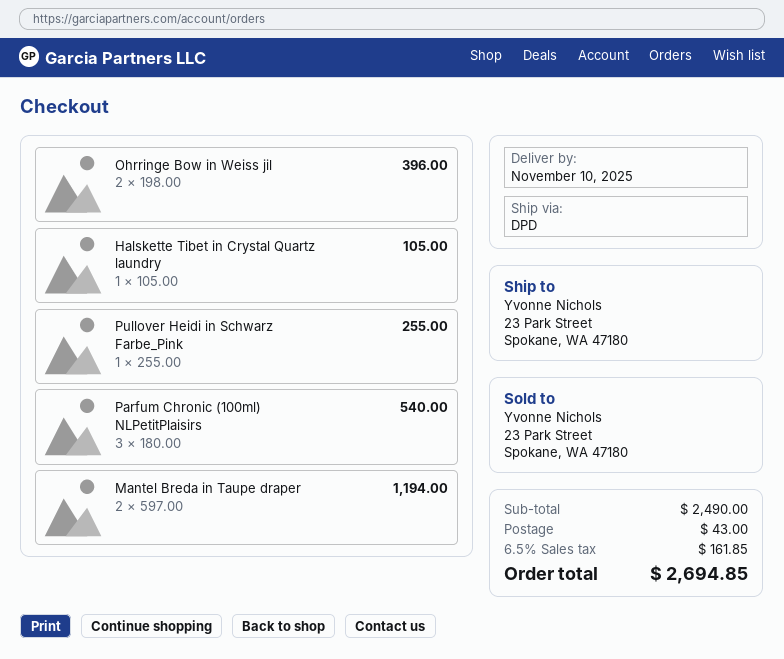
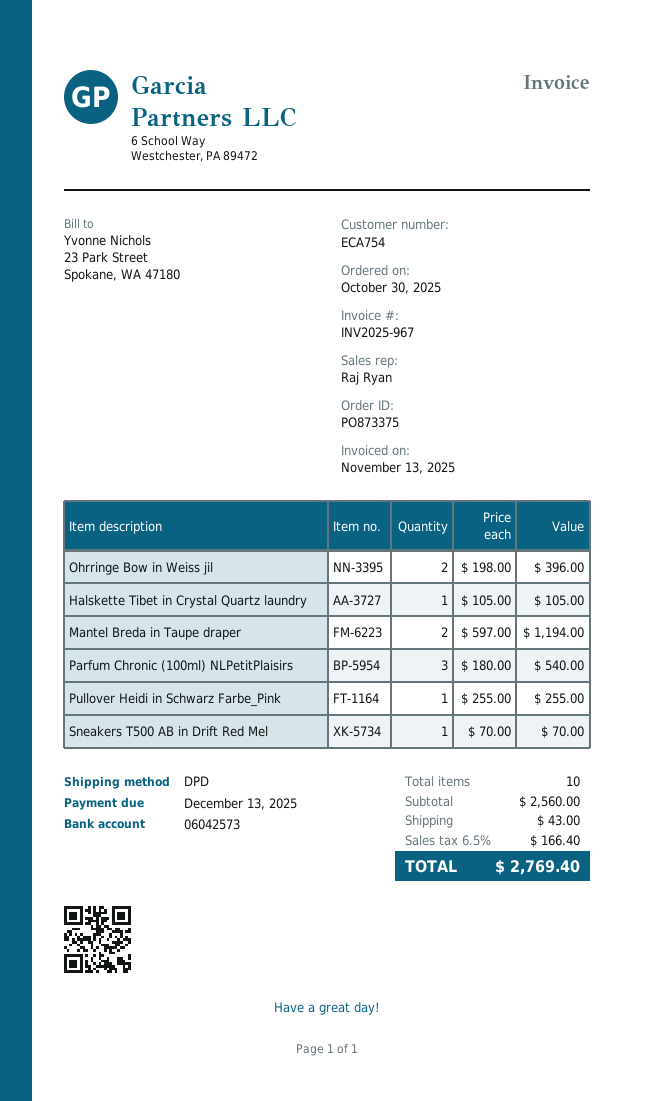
Sneakers T500 AB in Drift Red Mel: none -> 1 x 70.00 = 70.00
subtotal: 2490.00 -> 2560.00
tax: 6.5% = 161.85 -> 6.5% = 166.40
total: 2694.85 -> 2769.40

